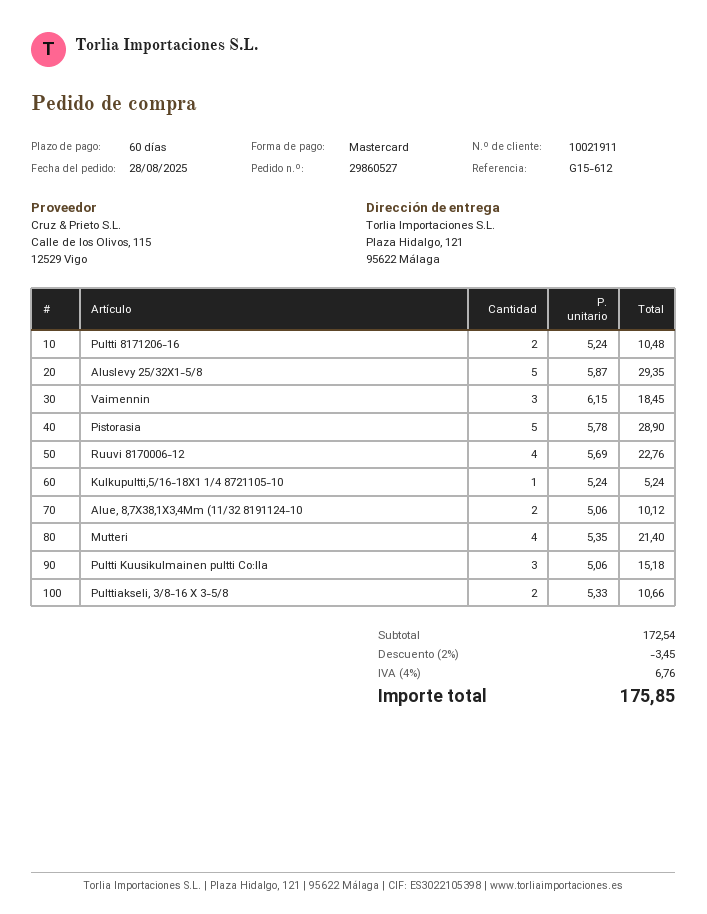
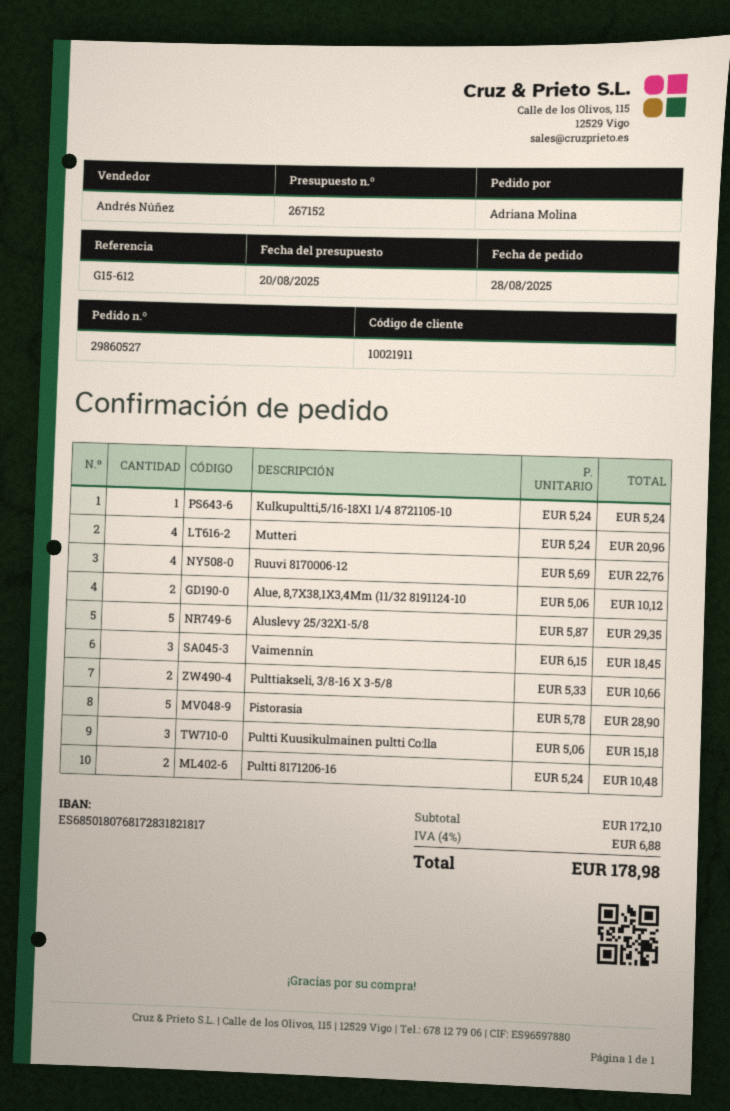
Mutteri: 4 x 5.35 = 21.40 -> 4 x 5.24 = 20.96
subtotal: 172.54 -> 172.10
discount: 2% = 3.45 -> none
tax: 4% = 6.76 -> 4% = 6.88
total: 175.85 -> 178.98

